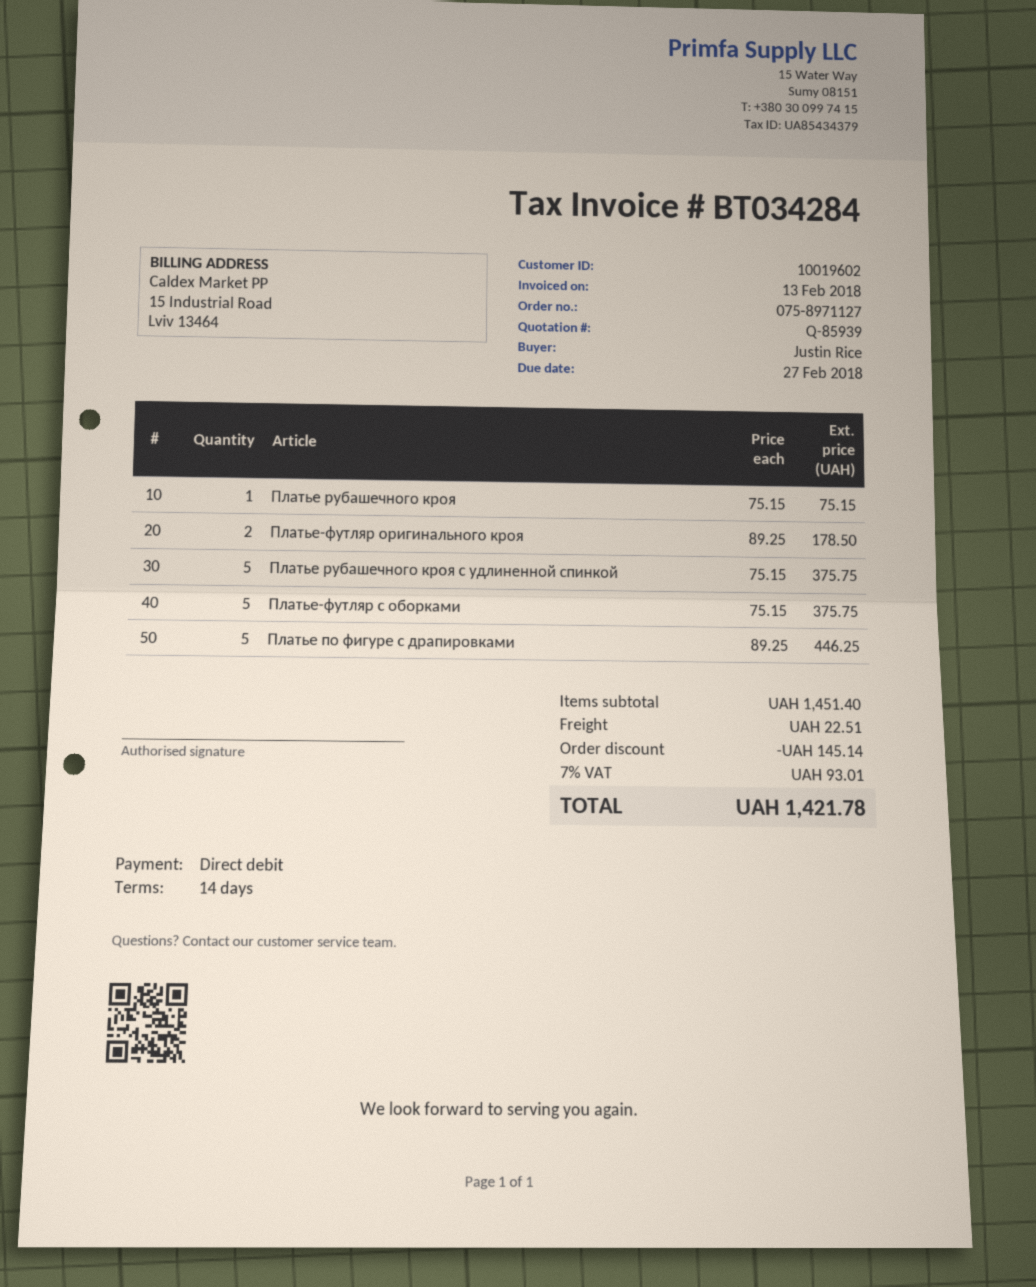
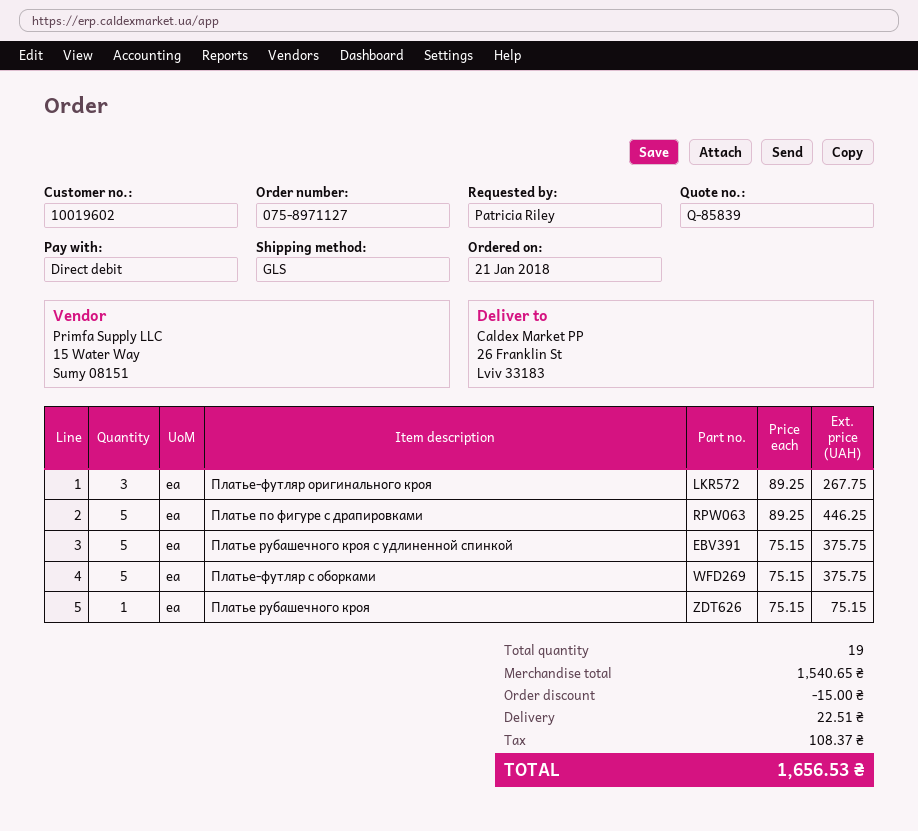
quote number: Q-85939 -> Q-85839
ordered by: Justin Rice -> Patricia Riley
Платье-футляр оригинального кроя: 2 x 89.25 = 178.50 -> 3 x 89.25 = 267.75
subtotal: 1451.40 -> 1540.65
discount: 145.14 -> 15.00
tax: 93.01 -> 108.37
total: 1421.78 -> 1656.53

